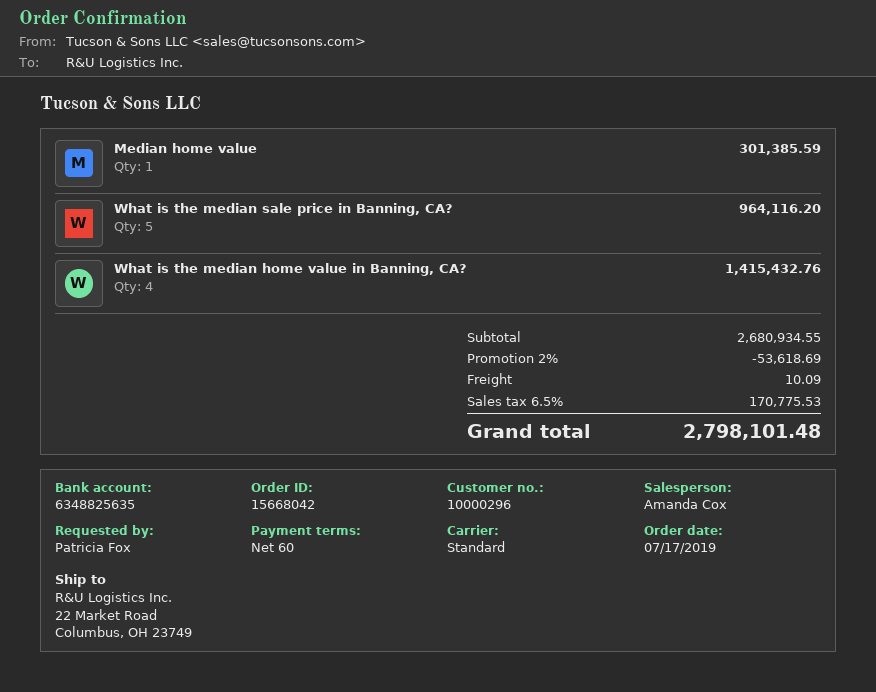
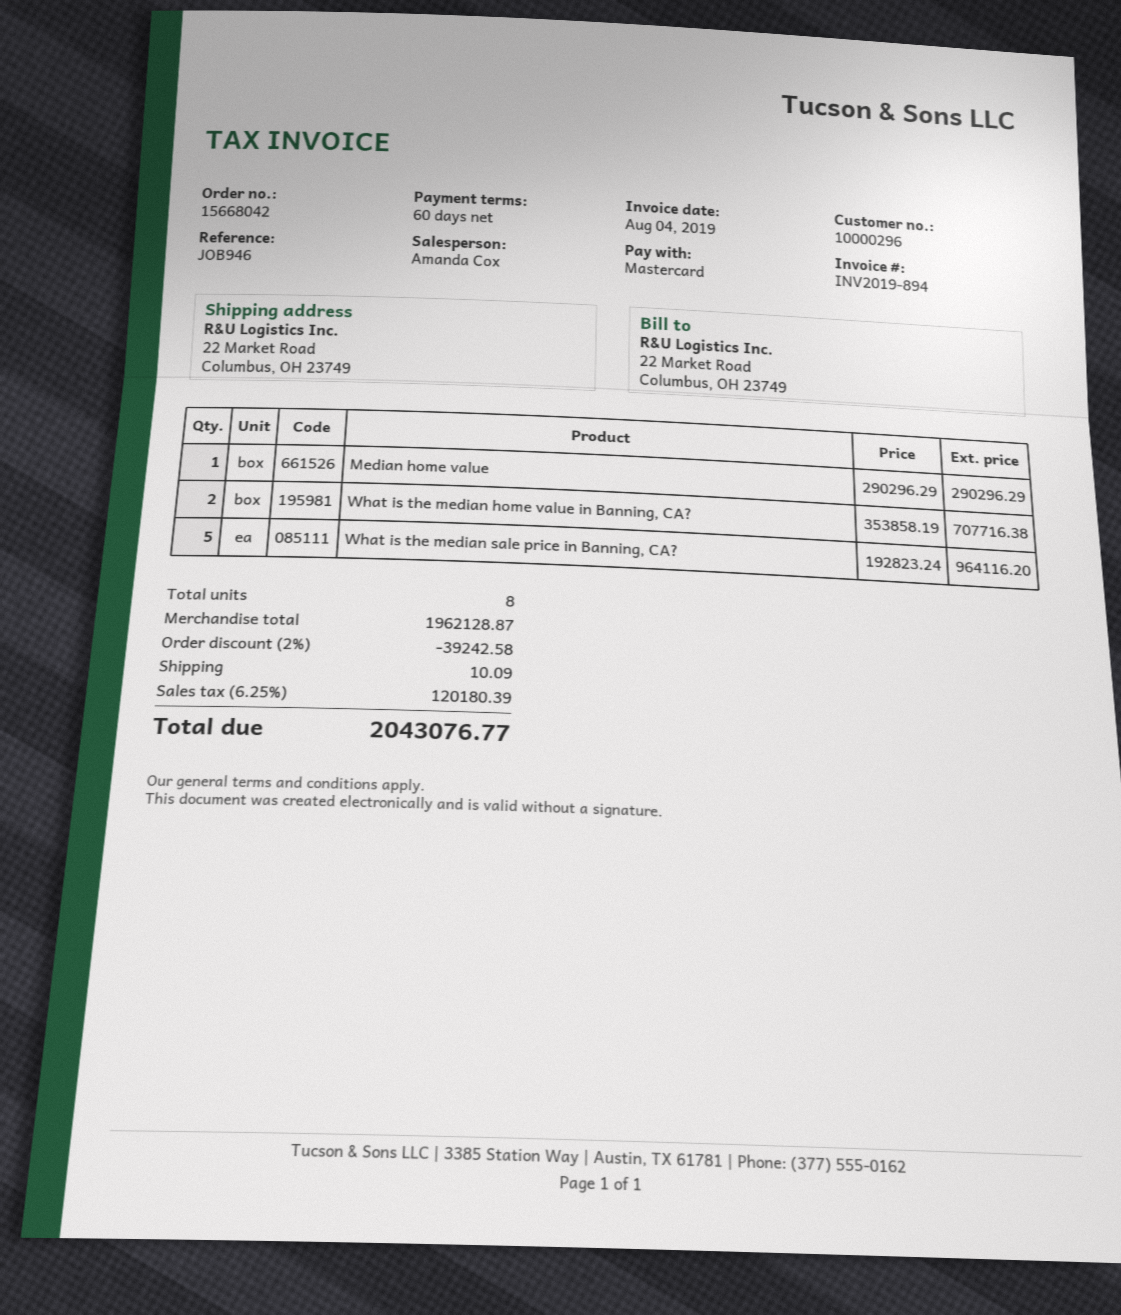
Median home value: 1 for 301385.59 -> 1 for 290296.29
What is the median home value in Banning, CA?: 4 for 1415432.76 -> 2 for 707716.38
subtotal: 2680934.55 -> 1962128.87
discount: 2% = 53618.69 -> 2% = 39242.58
tax: 6.5% = 170775.53 -> 6.25% = 120180.39
total: 2798101.48 -> 2043076.77

